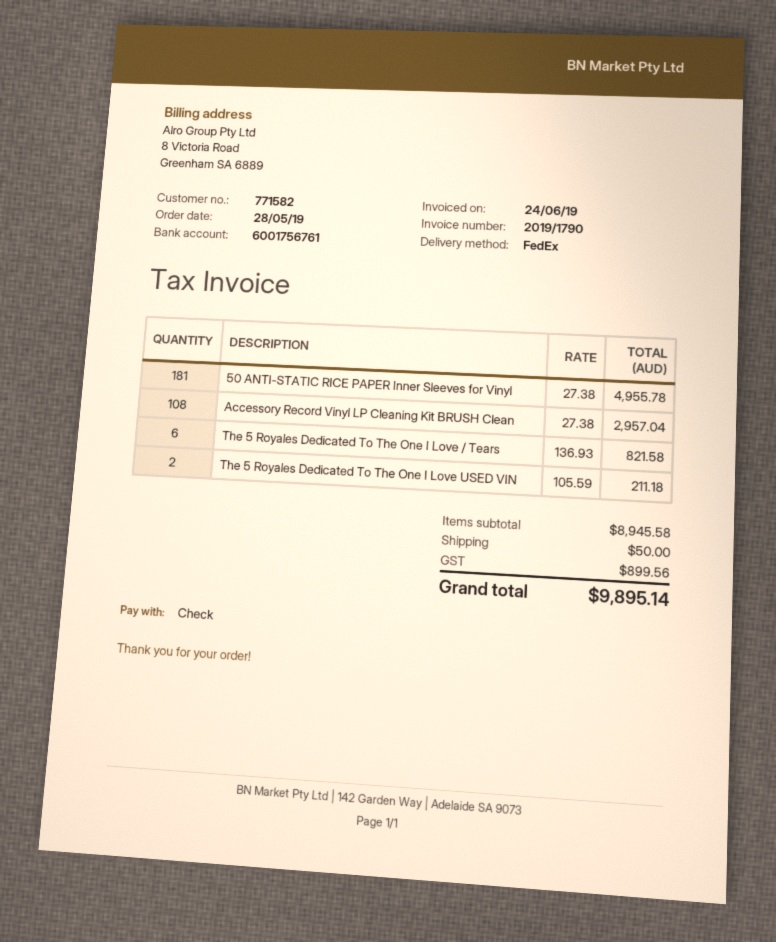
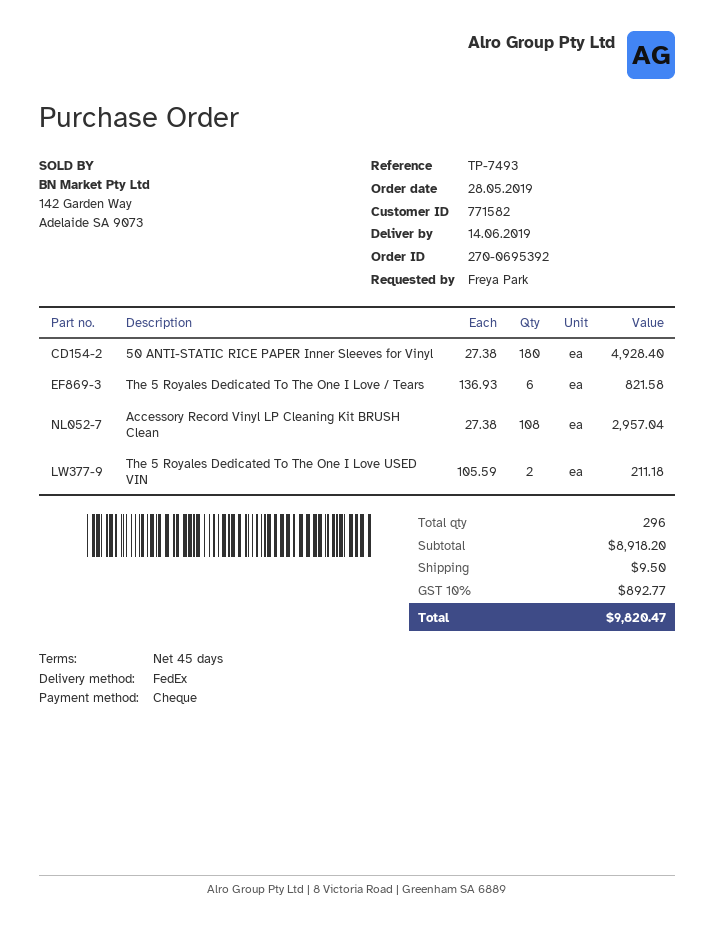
50 ANTI-STATIC RICE PAPER Inner Sleeves for Vinyl: 181 x 27.38 = 4955.78 -> 180 x 27.38 = 4928.40
subtotal: 8945.58 -> 8918.20
shipping: 50.00 -> 9.50
tax: 899.56 -> 892.77
total: 9895.14 -> 9820.47

